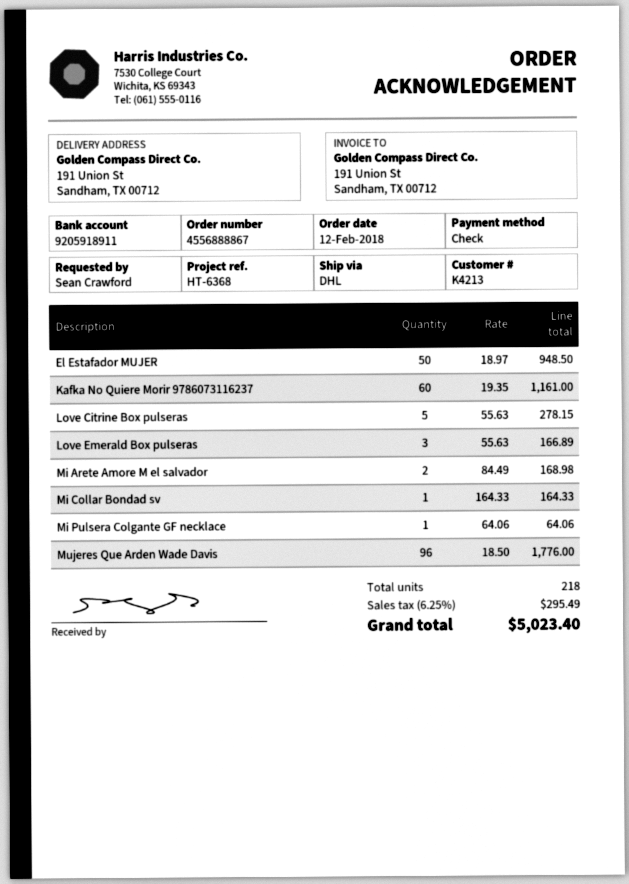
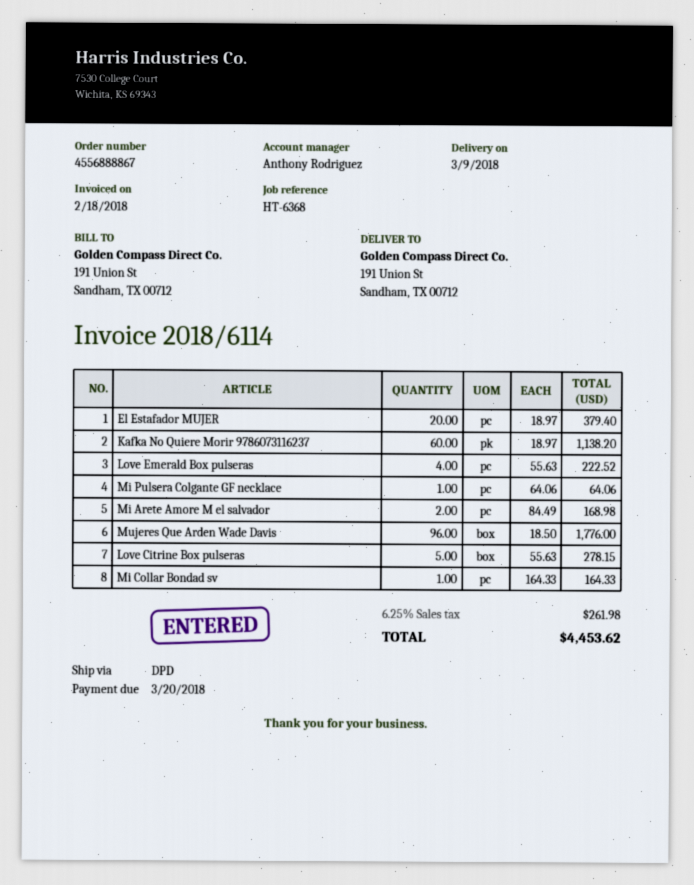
shipping method: DHL -> DPD
El Estafador MUJER: 50 x 18.97 = 948.50 -> 20 x 18.97 = 379.40
Kafka No Quiere Morir 9786073116237: 60 x 19.35 = 1161.00 -> 60 x 18.97 = 1138.20
Love Emerald Box pulseras: 3 x 55.63 = 166.89 -> 4 x 55.63 = 222.52
tax: 6.25% = 295.49 -> 6.25% = 261.98
total: 5023.40 -> 4453.62

